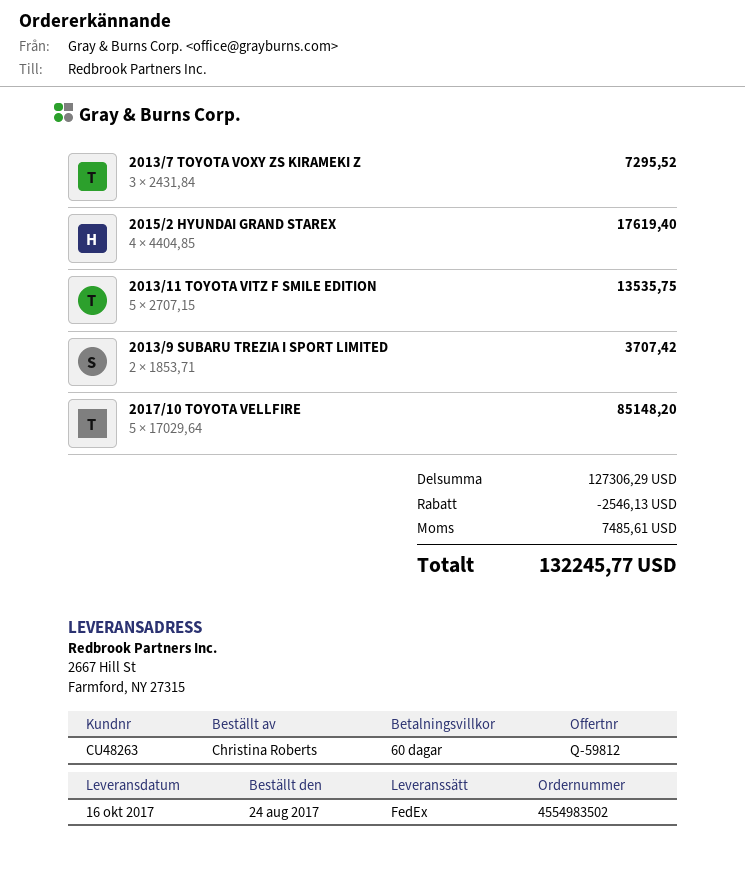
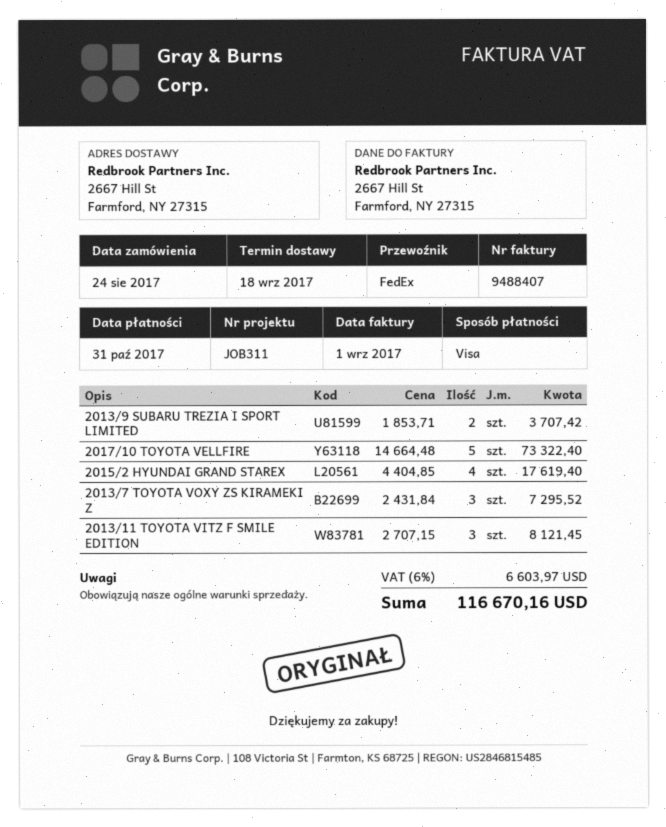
delivery date: 2017-10-16 -> 2017-09-18
2013/11 TOYOTA VITZ F SMILE EDITION: 5 x 2707.15 = 13535.75 -> 3 x 2707.15 = 8121.45
2017/10 TOYOTA VELLFIRE: 5 x 17029.64 = 85148.20 -> 5 x 14664.48 = 73322.40
discount: 2546.13 -> none
tax: 7485.61 -> 6603.97
total: 132245.77 -> 116670.16

